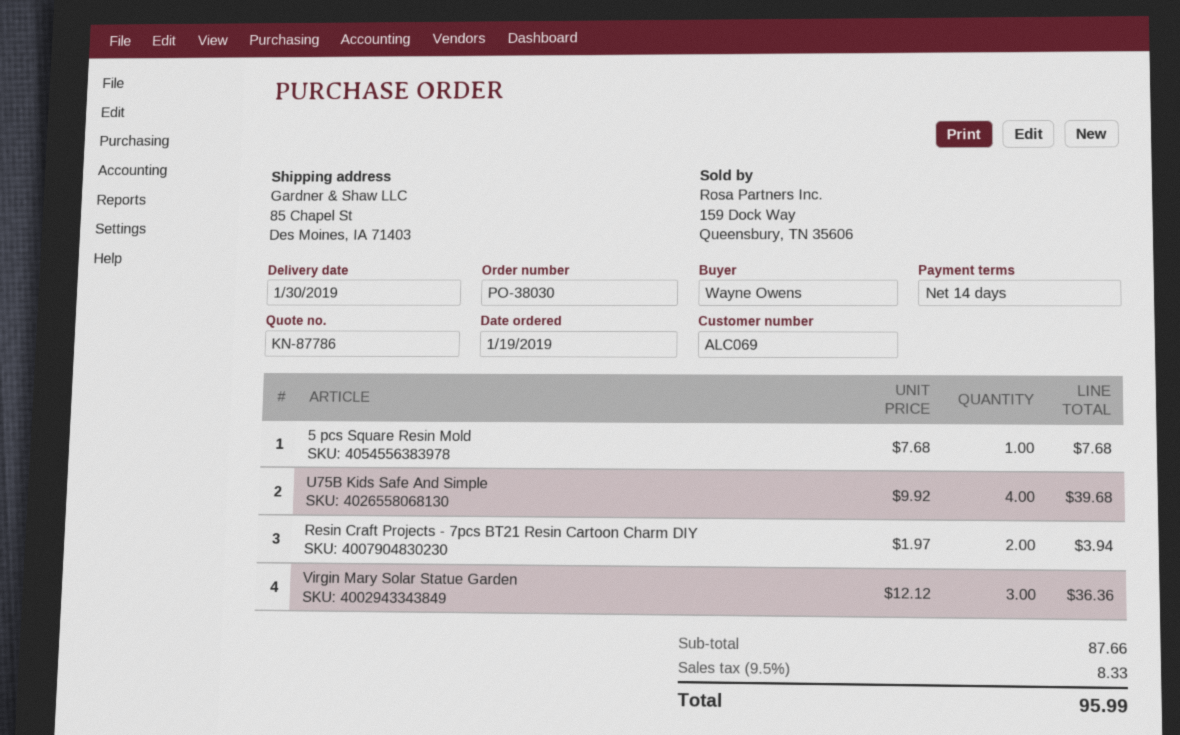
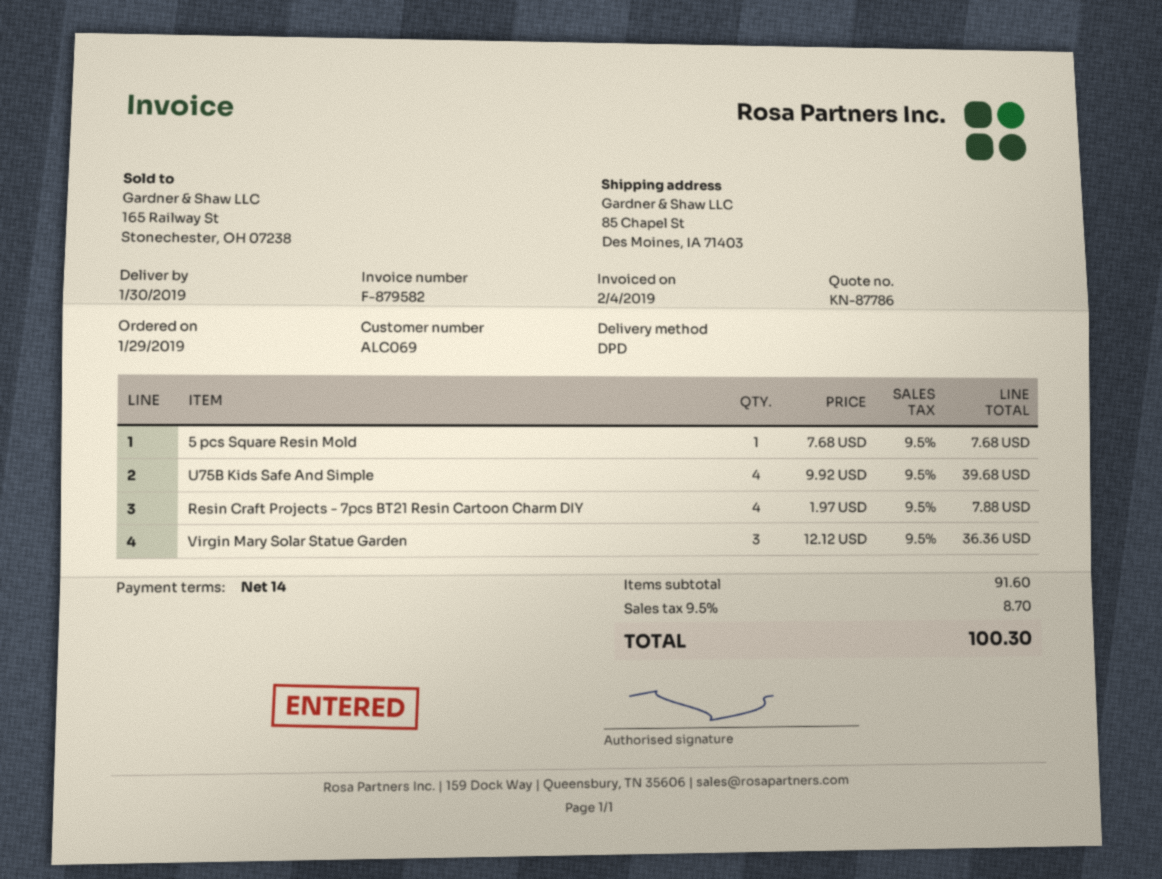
order date: 2019-01-19 -> 2019-01-29
Resin Craft Projects - 7pcs BT21 Resin Cartoon Charm DIY: 2 x 1.97 = 3.94 -> 4 x 1.97 = 7.88
subtotal: 87.66 -> 91.60
tax: 9.5% = 8.33 -> 9.5% = 8.70
total: 95.99 -> 100.30

